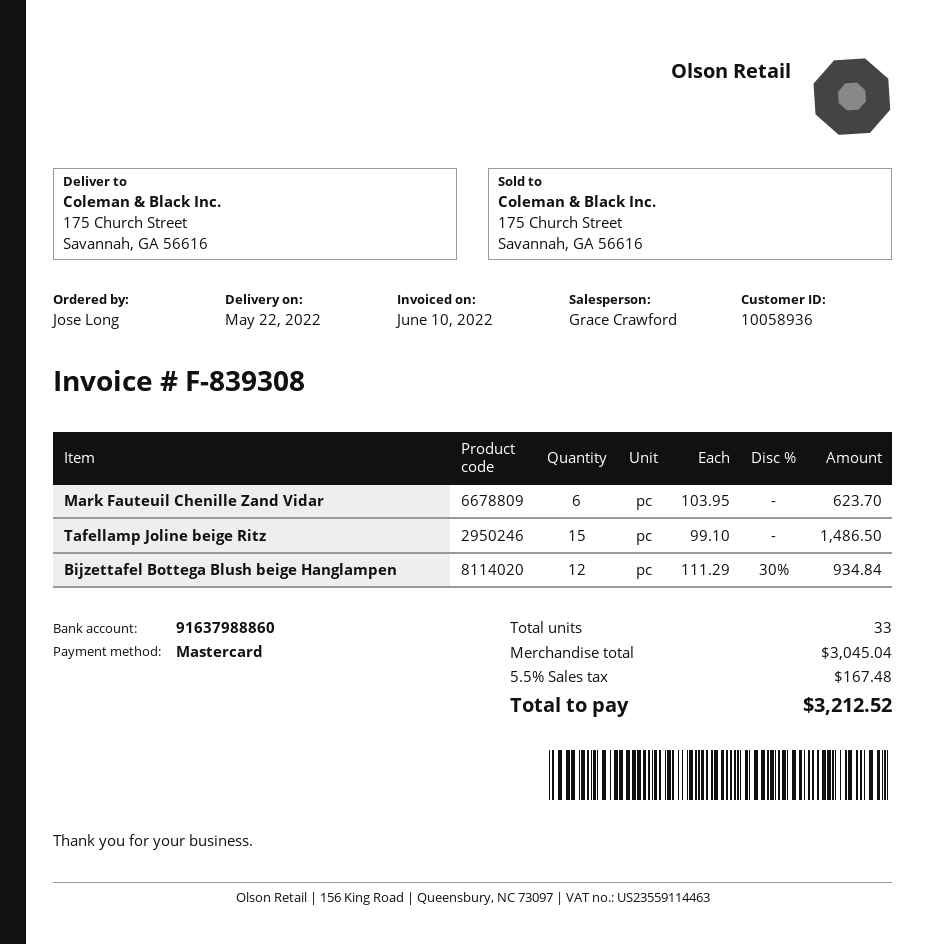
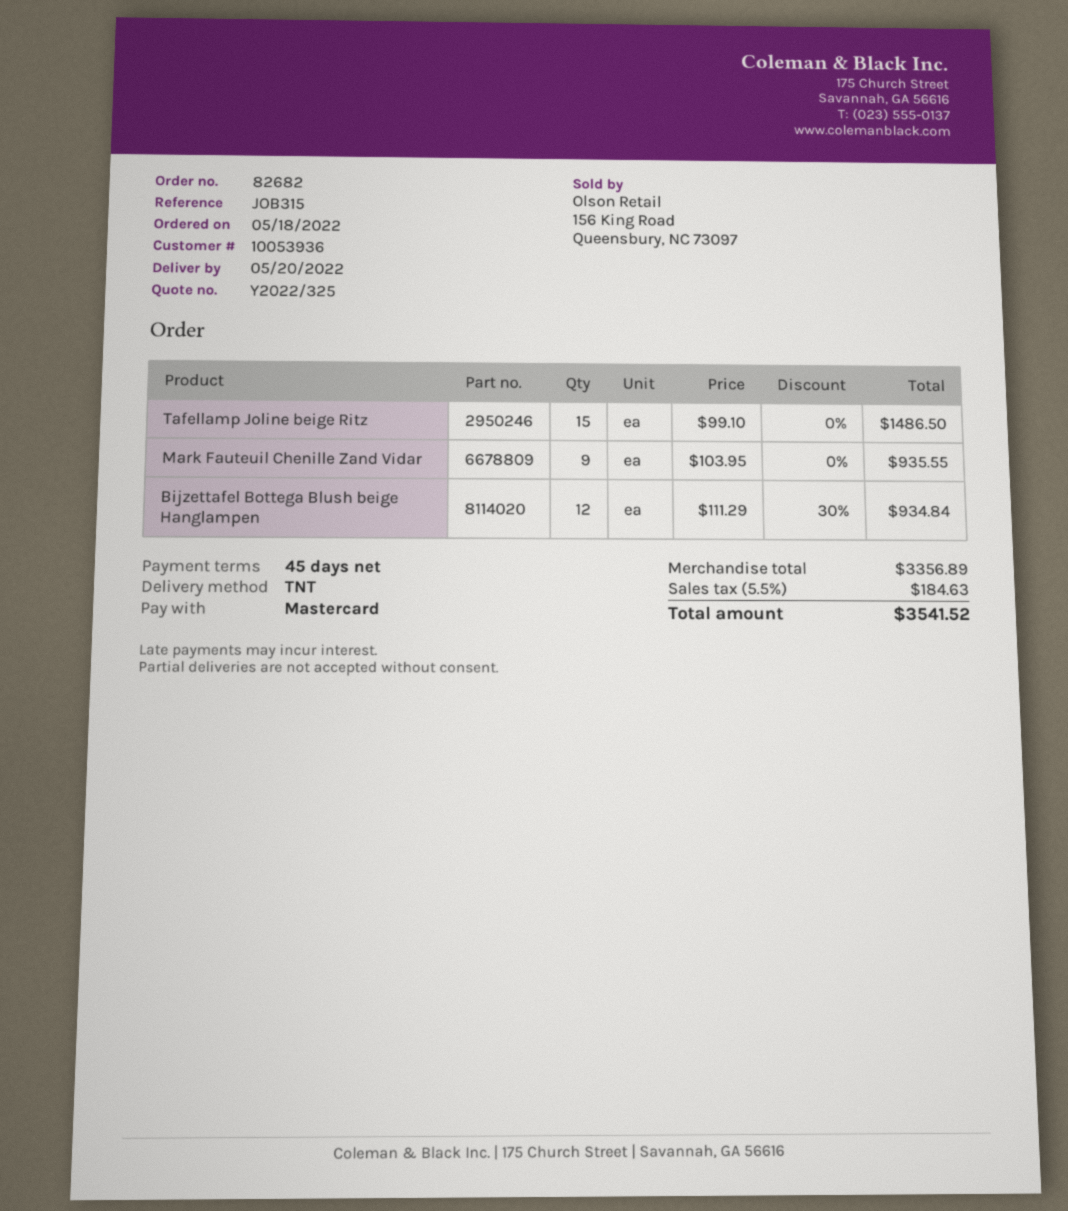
delivery date: 2022-05-22 -> 2022-05-20
customer number: 10058936 -> 10053936
Mark Fauteuil Chenille Zand Vidar: 6 x 103.95 = 623.70 -> 9 x 103.95 = 935.55
subtotal: 3045.04 -> 3356.89
tax: 5.5% = 167.48 -> 5.5% = 184.63
total: 3212.52 -> 3541.52

